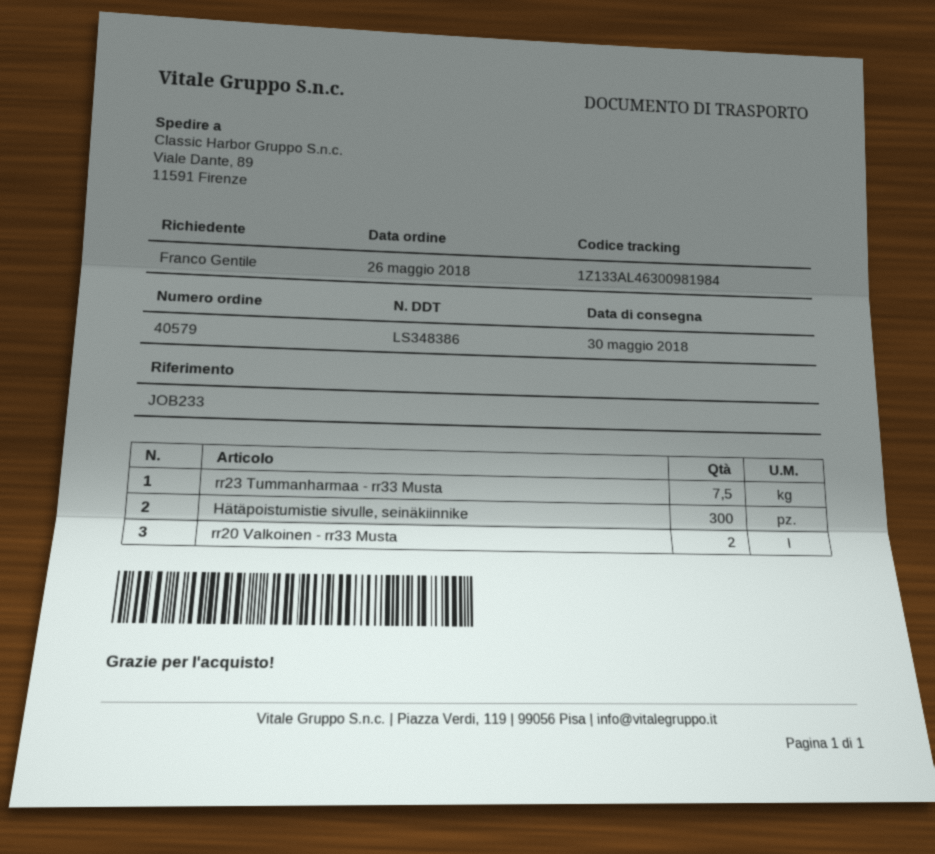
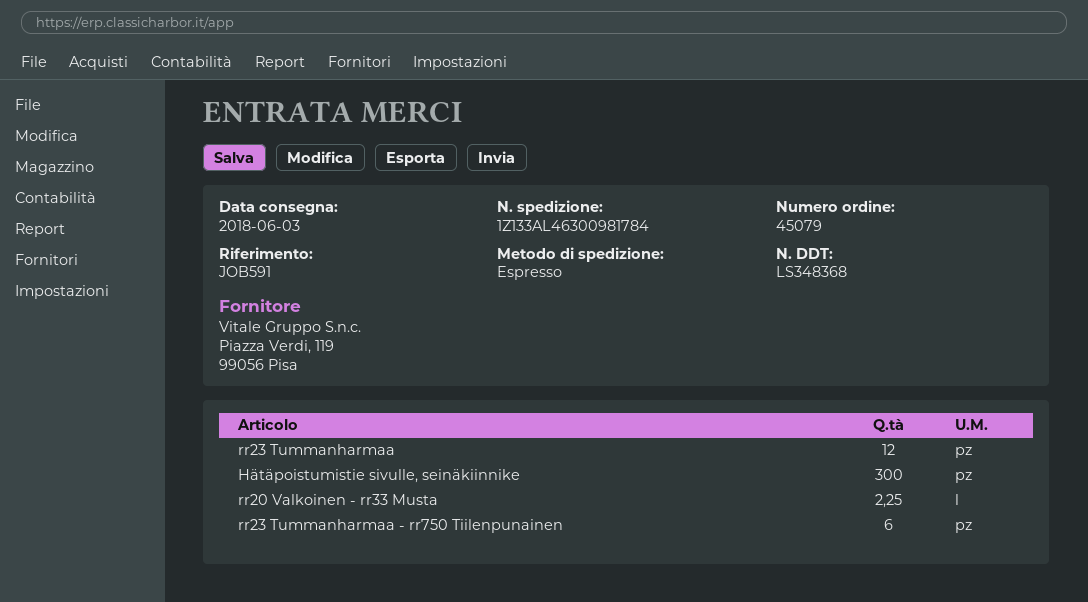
order number: 40579 -> 45079
delivery note number: LS348386 -> LS348368
delivery date: 2018-05-30 -> 2018-06-03
reference: JOB233 -> JOB591
tracking number: 1Z133AL46300981984 -> 1Z133AL46300981784
rr23 Tummanharmaa - rr33 Musta: 7.5 -> none
rr20 Valkoinen - rr33 Musta: 2 -> 2.25
rr23 Tummanharmaa: none -> 12
rr23 Tummanharmaa - rr750 Tiilenpunainen: none -> 6

